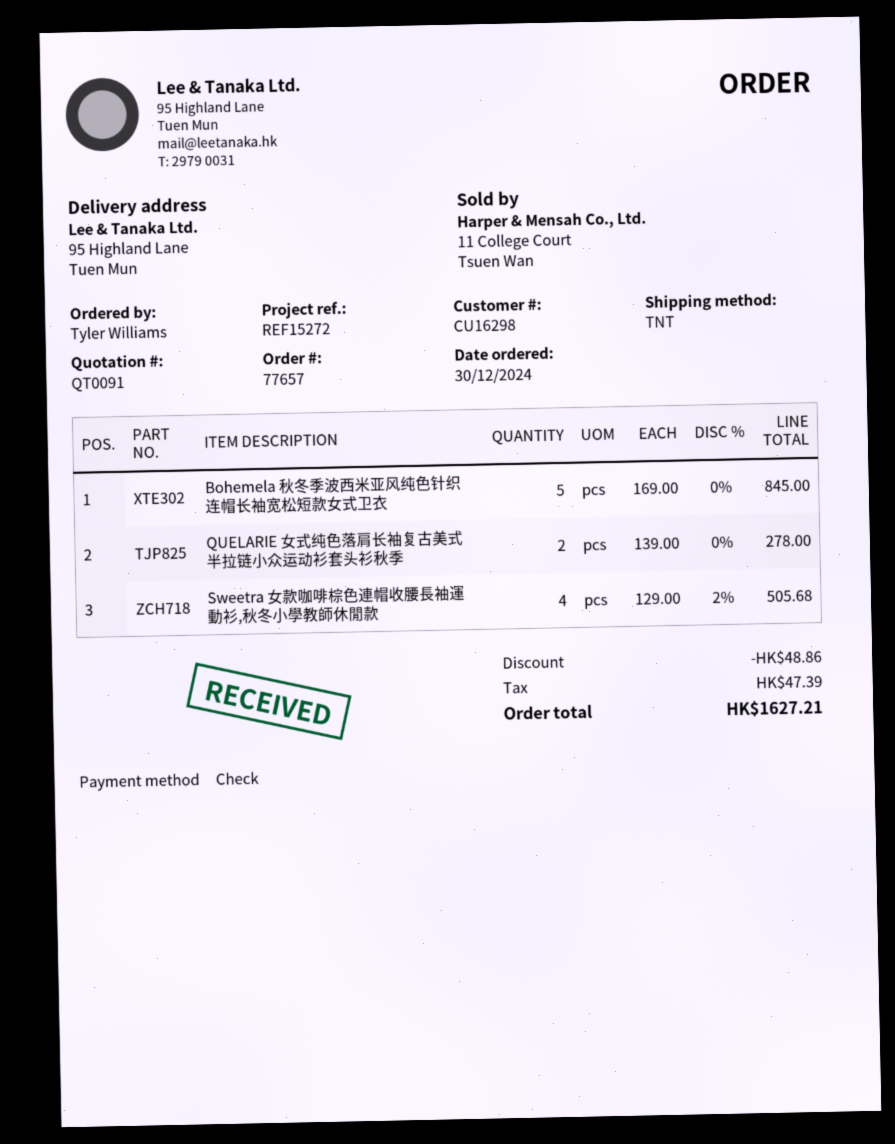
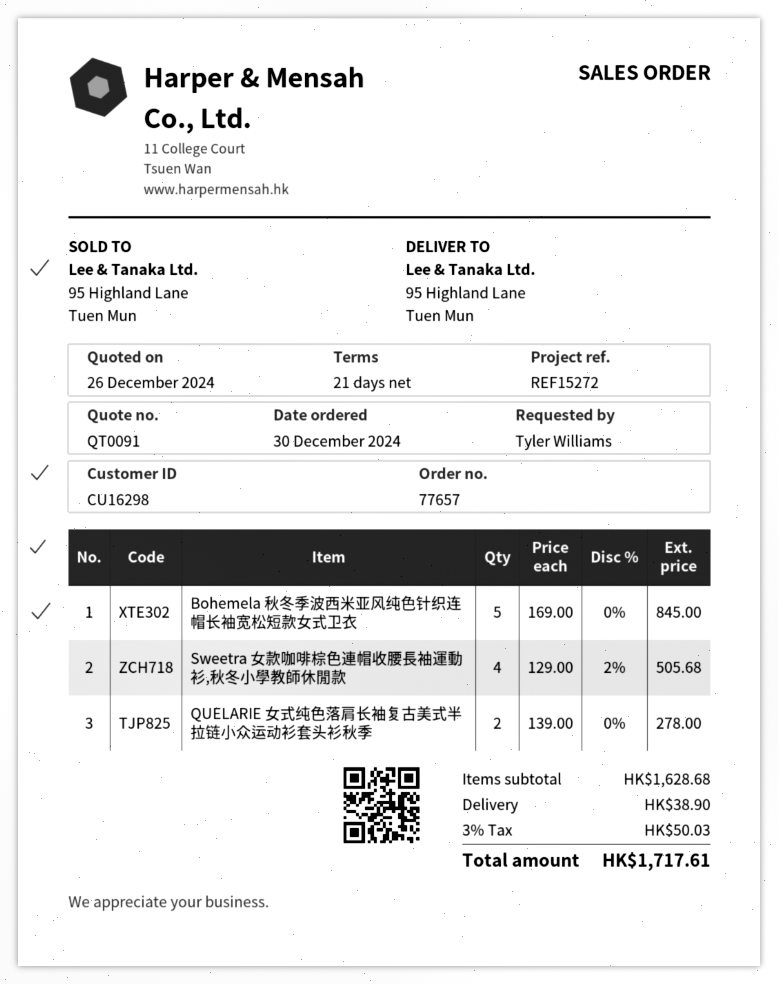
discount: 48.86 -> none
shipping: none -> 38.90
tax: 47.39 -> 50.03
total: 1627.21 -> 1717.61

